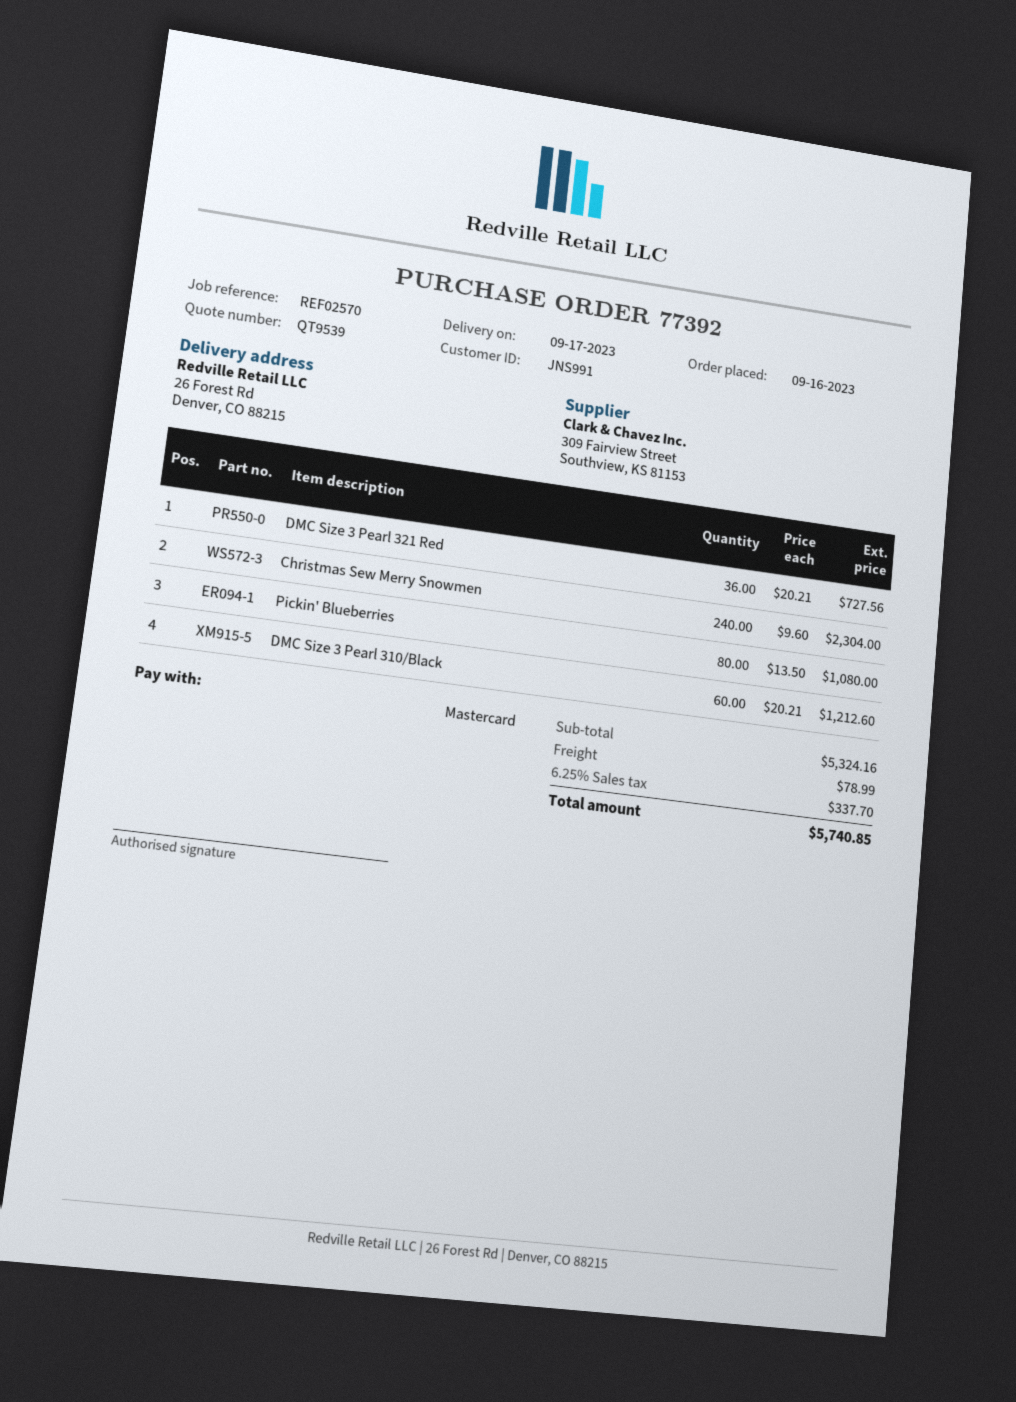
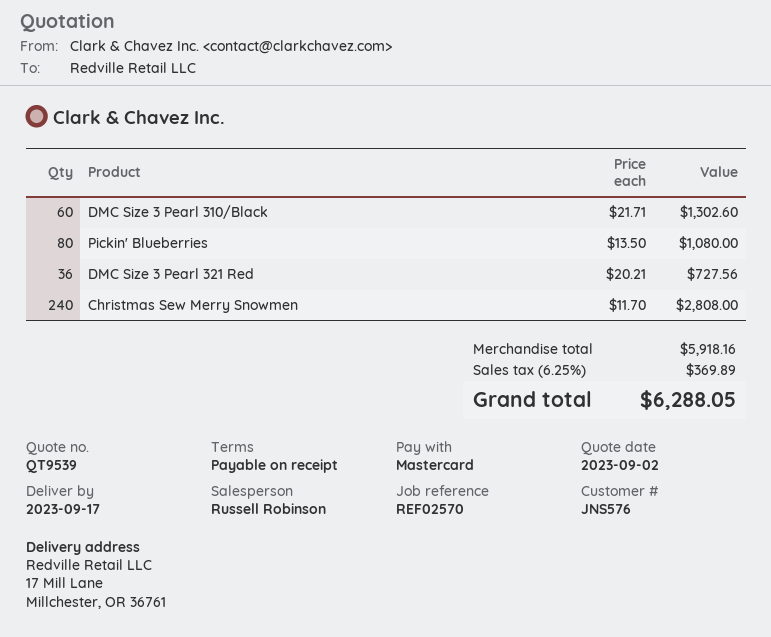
customer number: JNS991 -> JNS576
ship to: 26 Forest Rd, Denver, CO 88215 -> 17 Mill Lane, Millchester, OR 36761
Christmas Sew Merry Snowmen: 240 x 9.60 = 2304.00 -> 240 x 11.70 = 2808.00
DMC Size 3 Pearl 310/Black: 60 x 20.21 = 1212.60 -> 60 x 21.71 = 1302.60
subtotal: 5324.16 -> 5918.16
shipping: 78.99 -> none
tax: 6.25% = 337.70 -> 6.25% = 369.89
total: 5740.85 -> 6288.05

